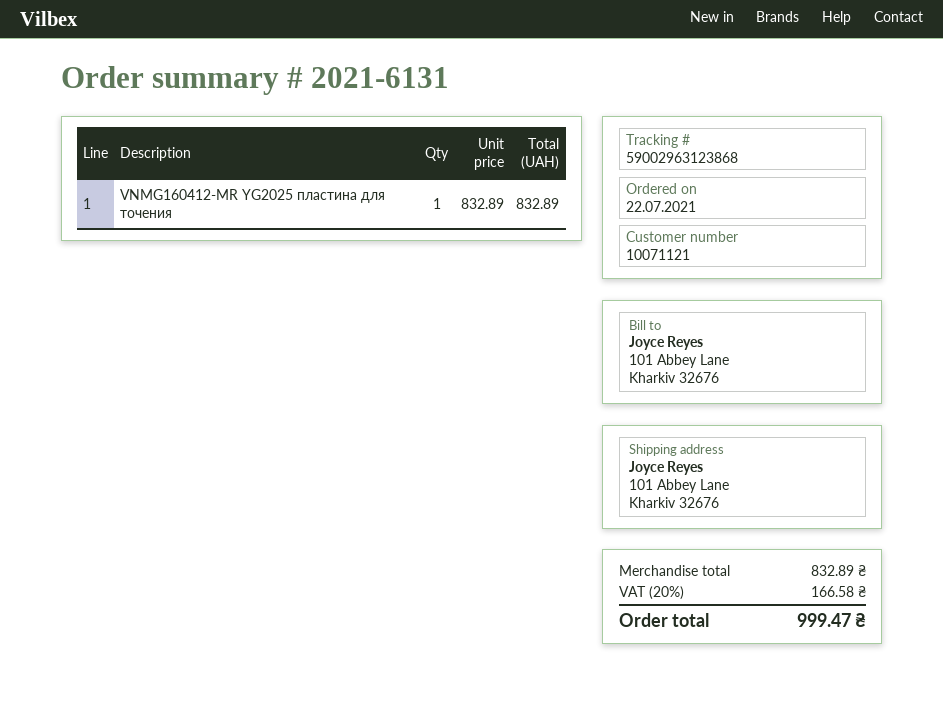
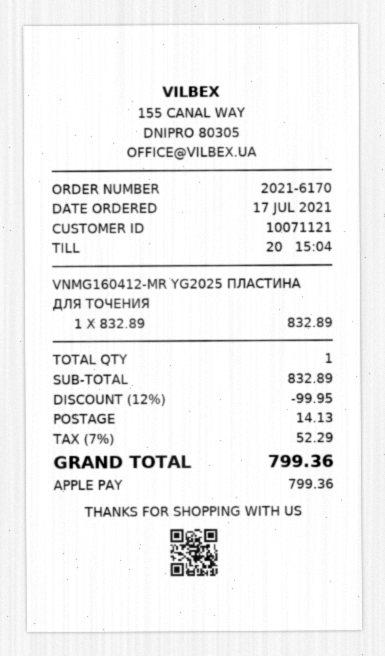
order number: 2021-6131 -> 2021-6170
order date: 2021-07-22 -> 2021-07-17
discount: none -> 12% = 99.95
shipping: none -> 14.13
tax: 20% = 166.58 -> 7% = 52.29
total: 999.47 -> 799.36

